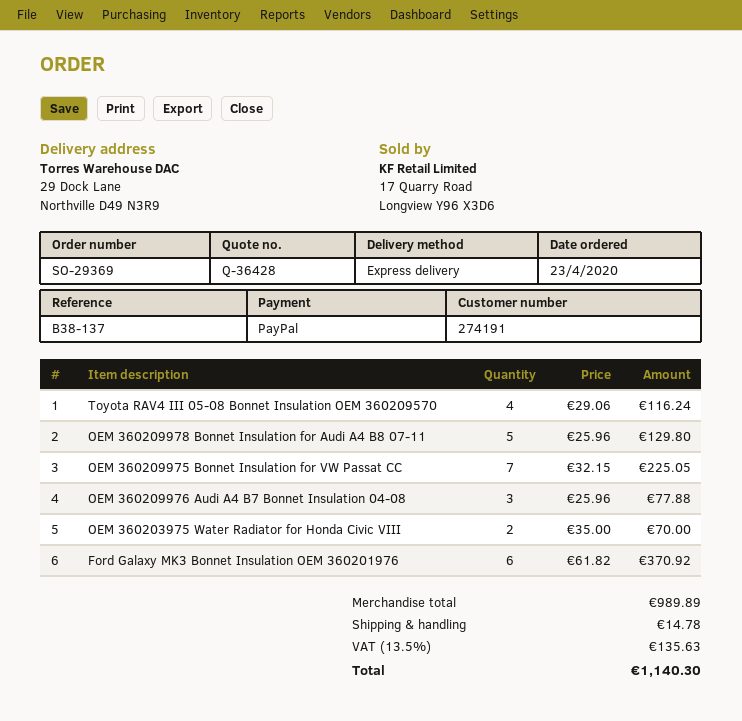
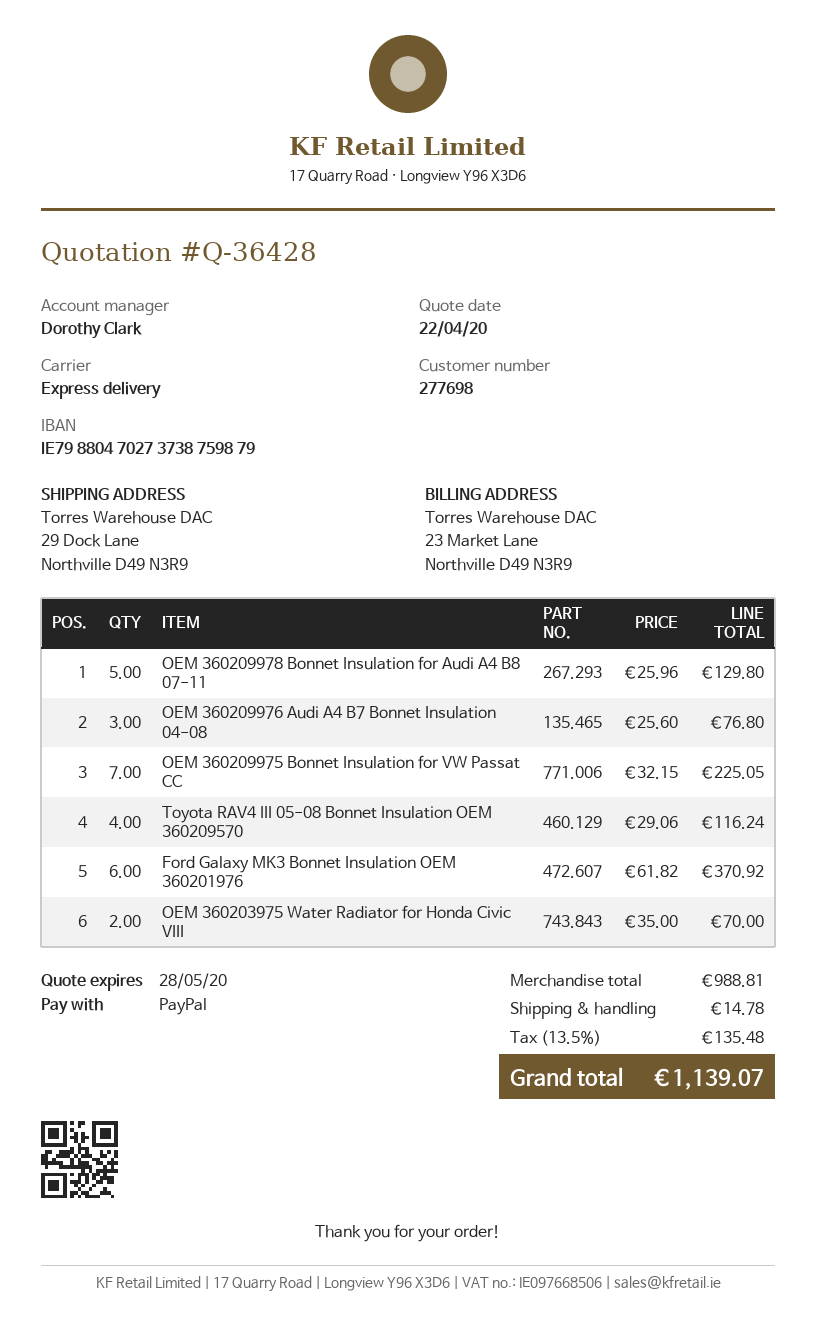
customer number: 274191 -> 277698
OEM 360209976 Audi A4 B7 Bonnet Insulation 04-08: 3 x 25.96 = 77.88 -> 3 x 25.60 = 76.80
subtotal: 989.89 -> 988.81
tax: 13.5% = 135.63 -> 13.5% = 135.48
total: 1140.30 -> 1139.07

